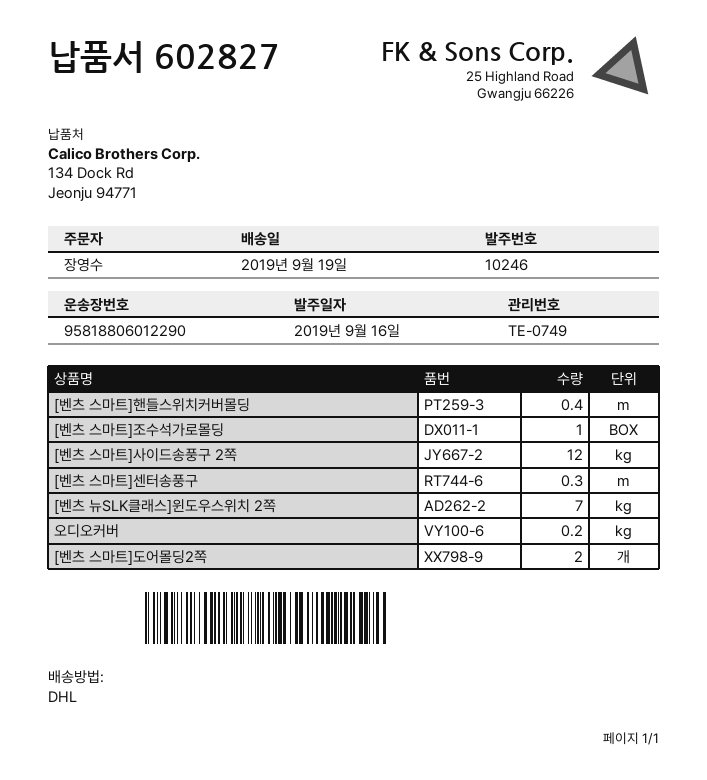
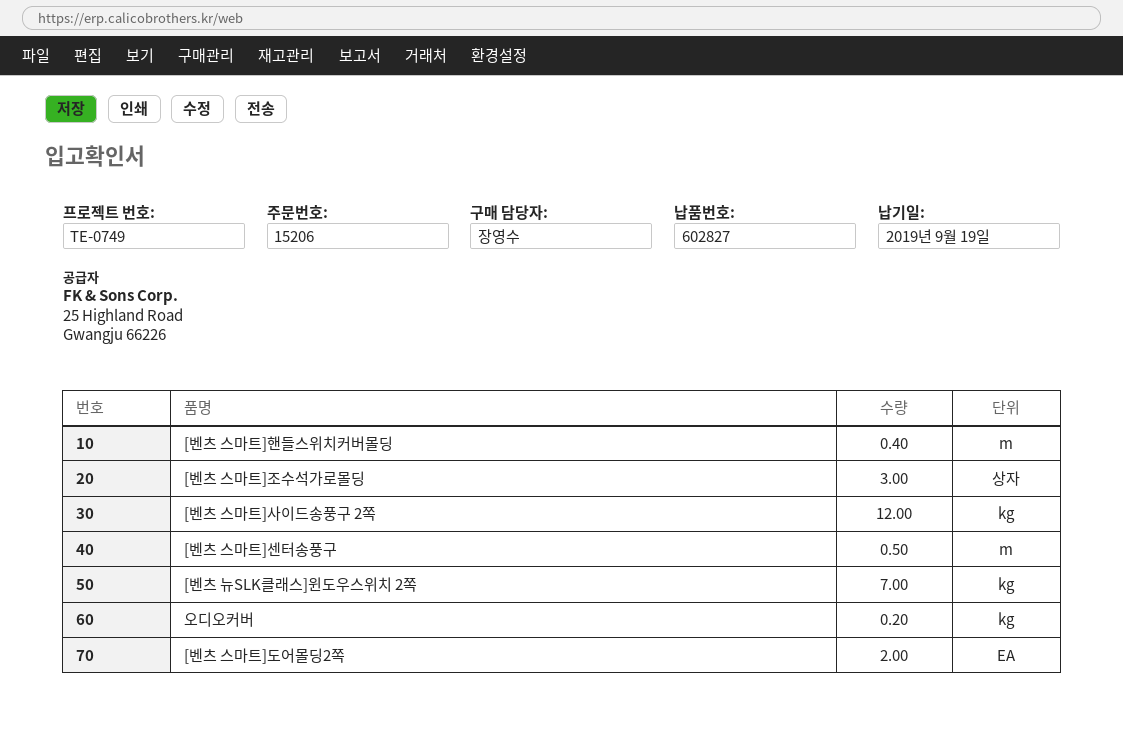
order number: 10246 -> 15206
[벤츠 스마트]조수석가로몰딩: 1 -> 3
[벤츠 스마트]센터송풍구: 0.3 -> 0.5

